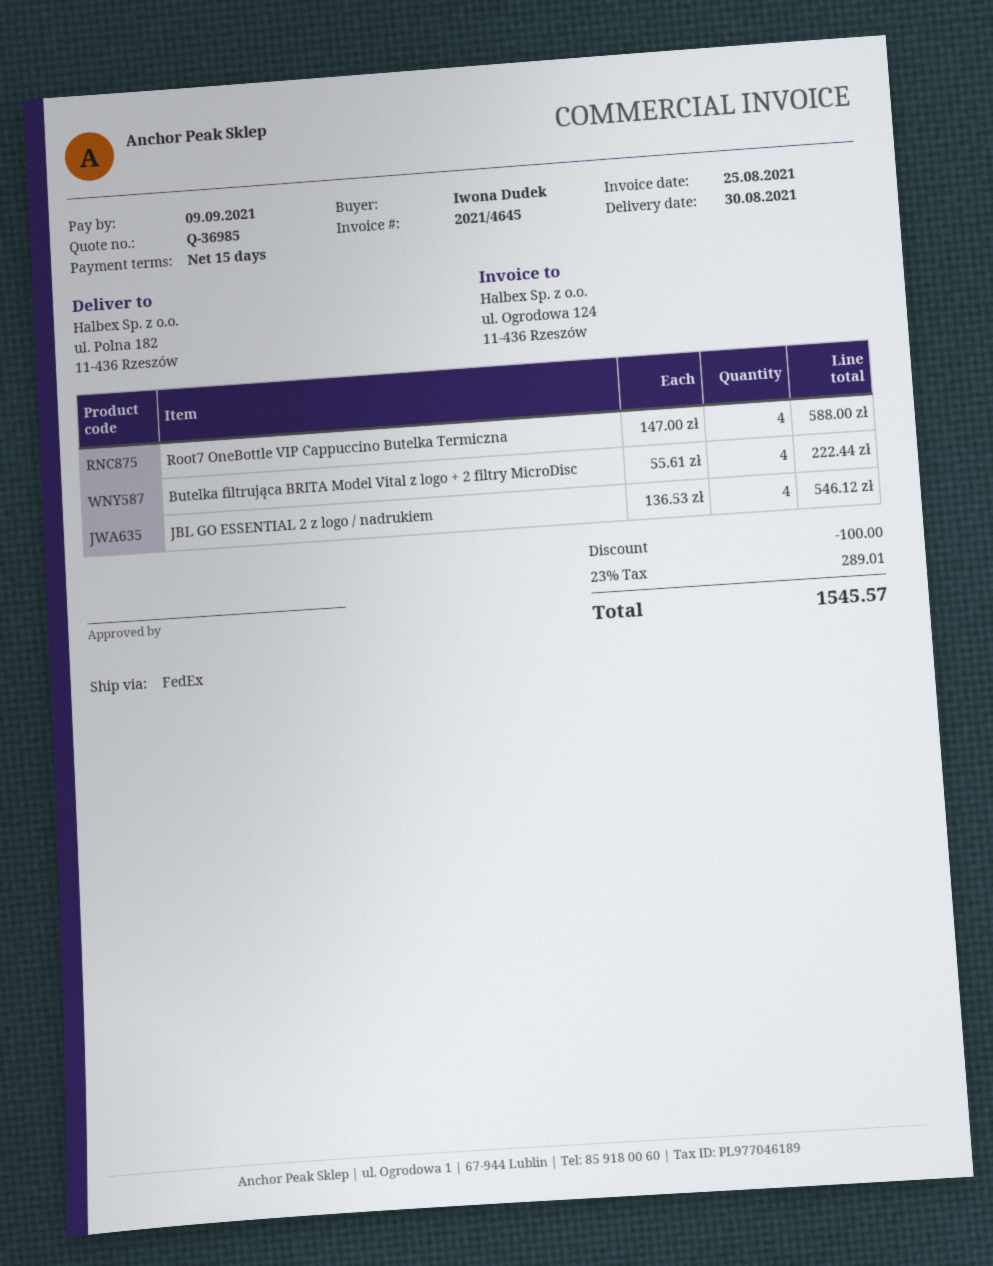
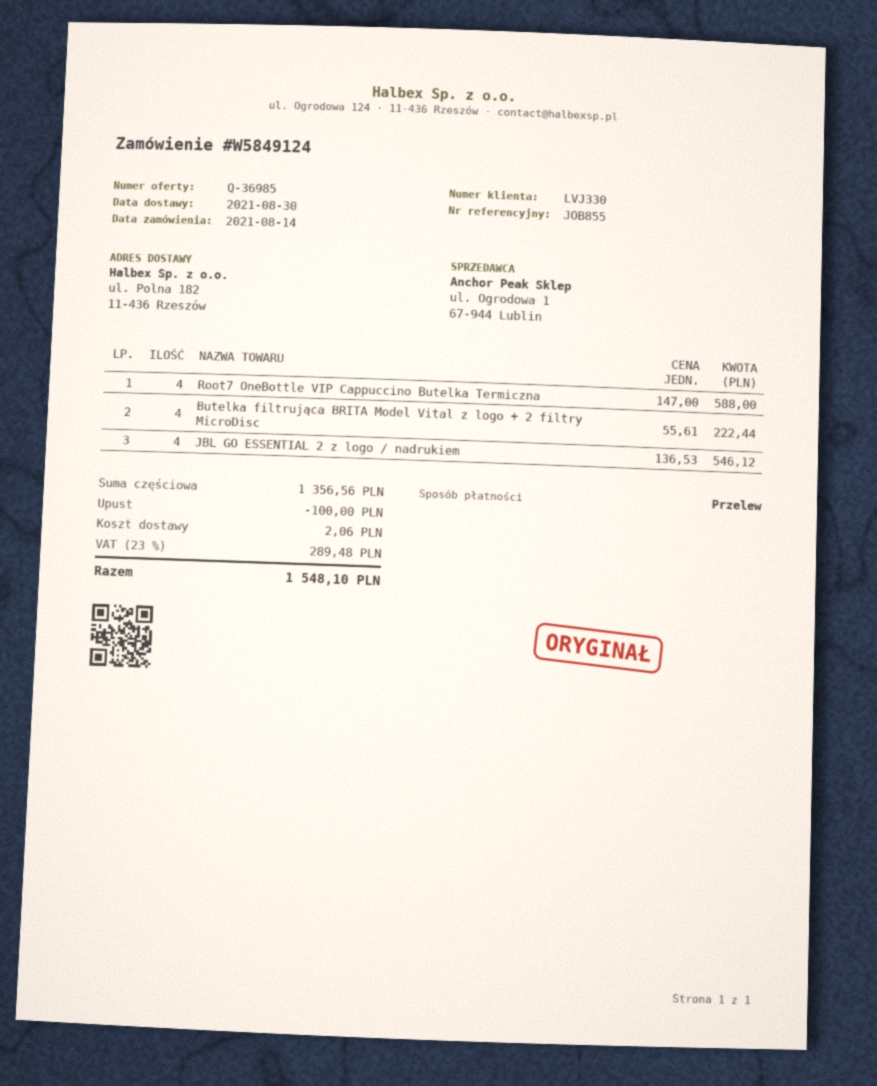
shipping: none -> 2.06
tax: 23% = 289.01 -> 23% = 289.48
total: 1545.57 -> 1548.10

